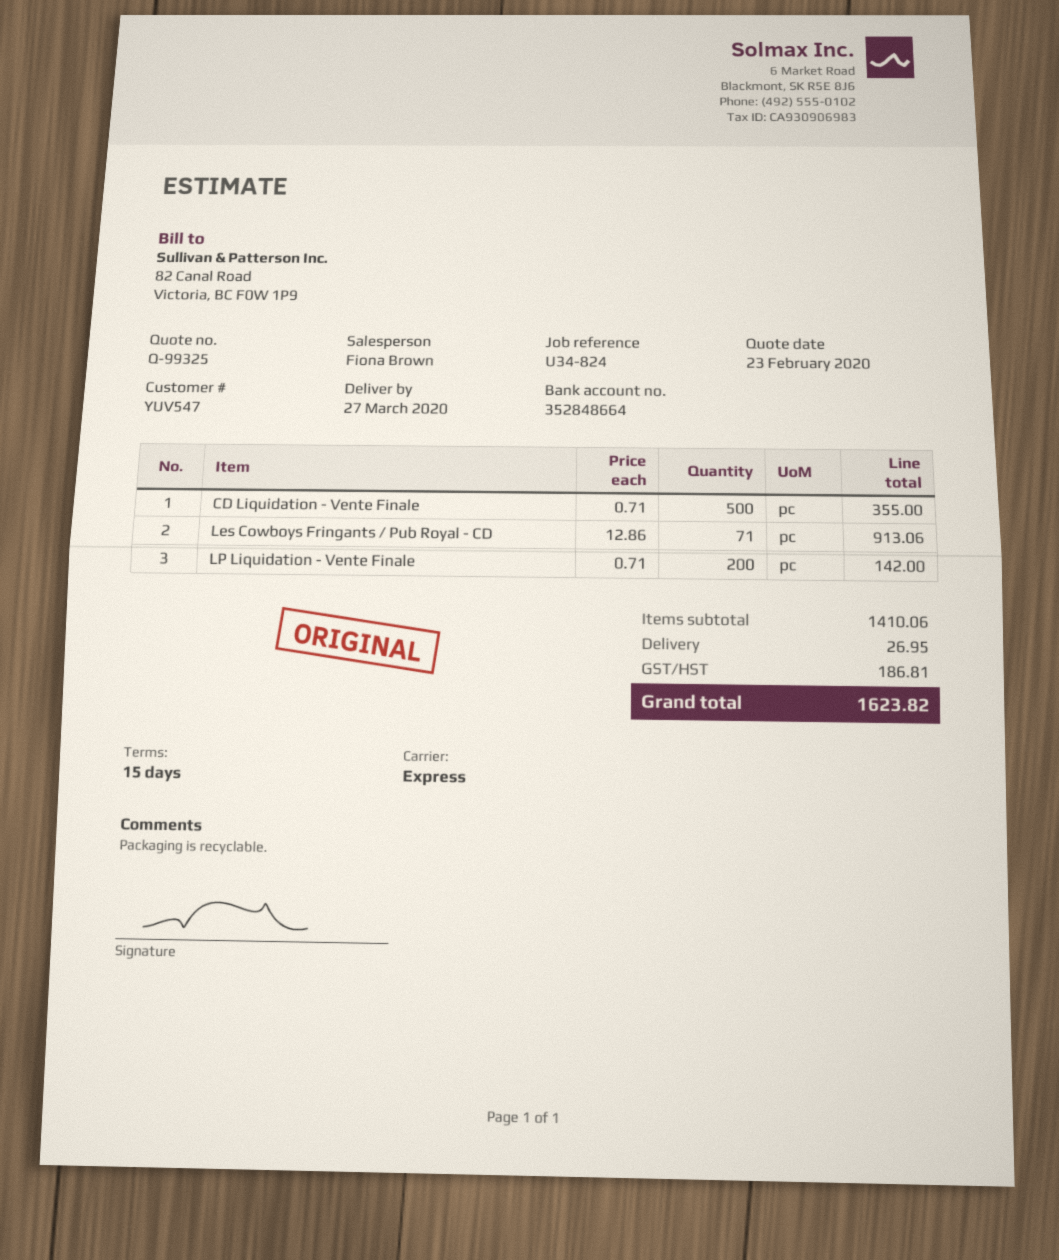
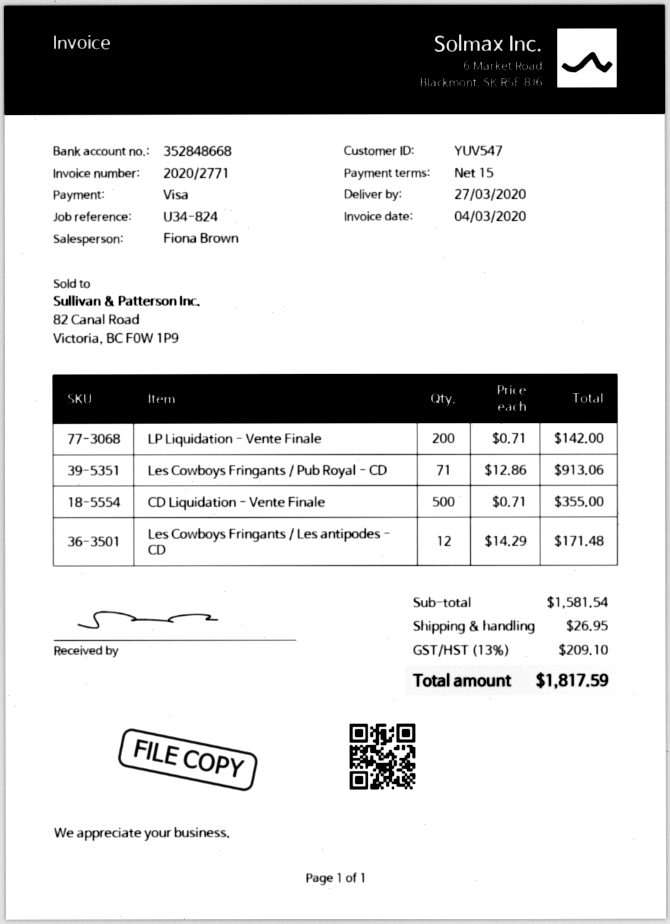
bank account: 352848664 -> 352848668
Les Cowboys Fringants / Les antipodes - CD: none -> 12 x 14.29 = 171.48
subtotal: 1410.06 -> 1581.54
tax: 186.81 -> 209.10
total: 1623.82 -> 1817.59

